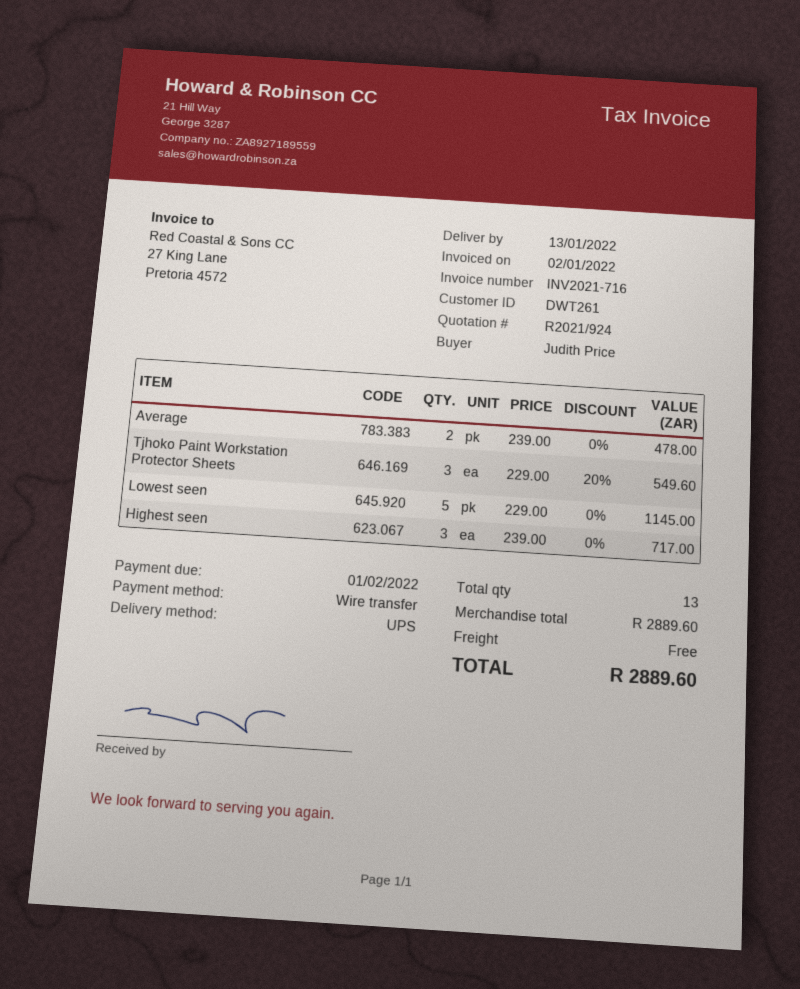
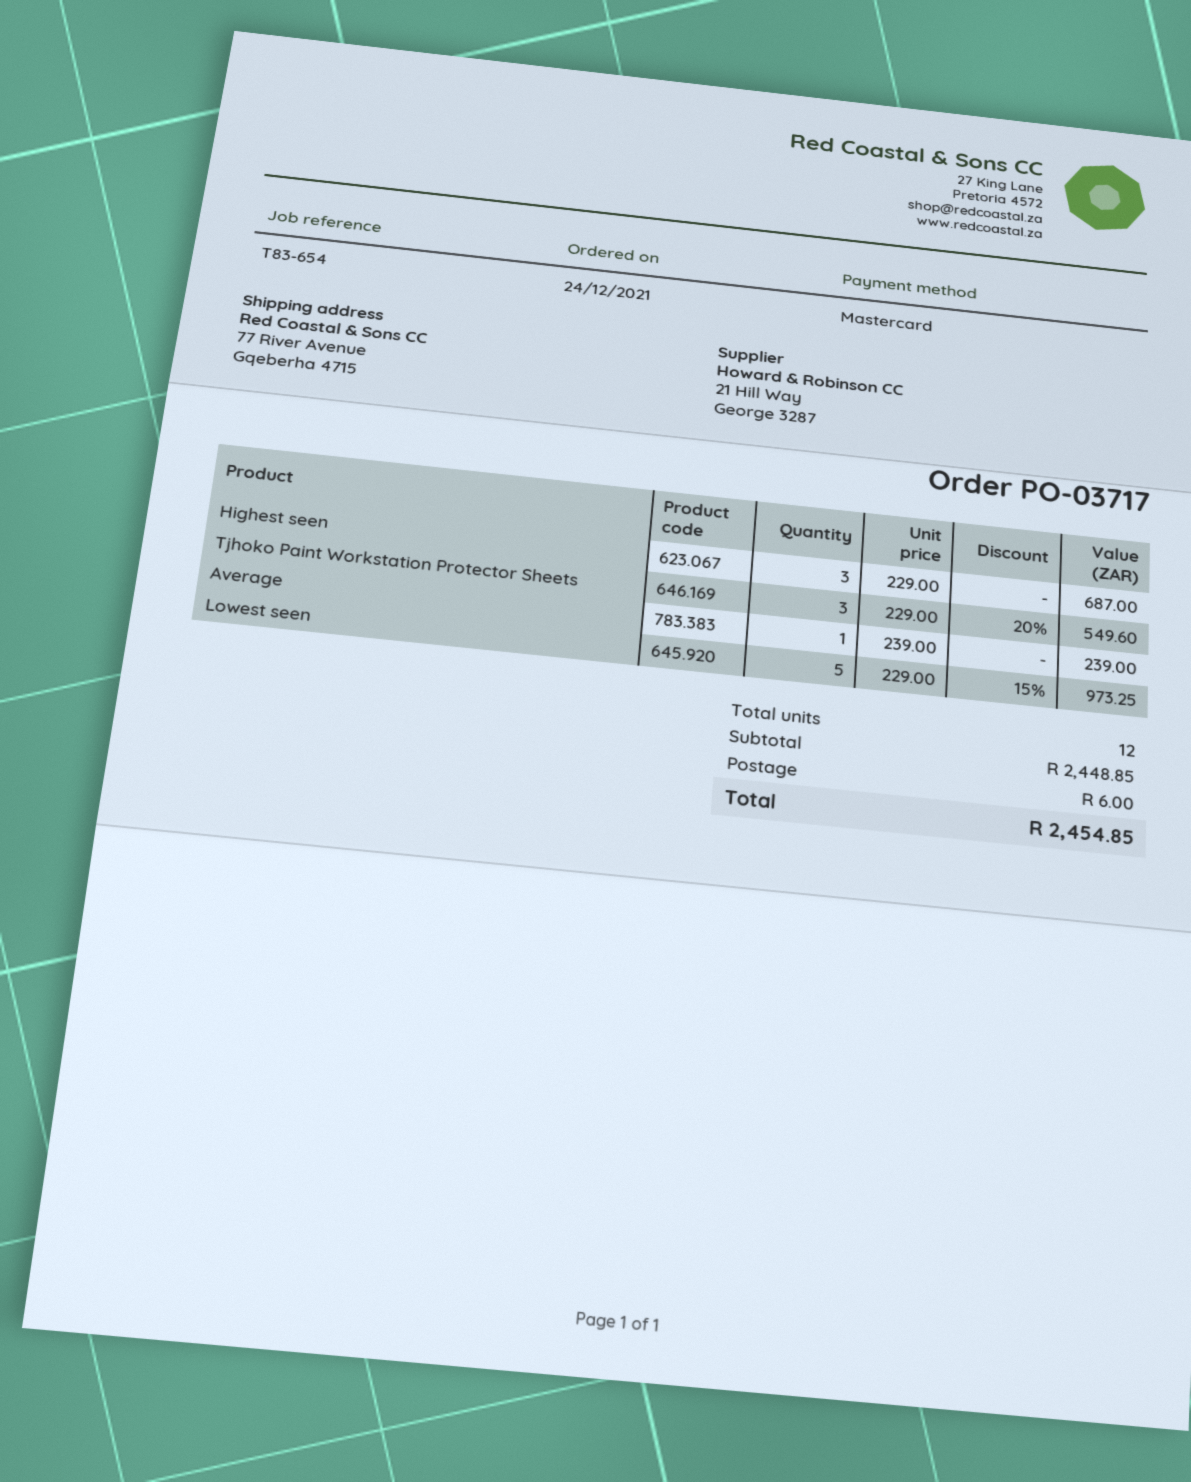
payment method: bank transfer -> Mastercard
Average: 2 x 239.00 = 478.00 -> 1 x 239.00 = 239.00
Lowest seen: 5 x 229.00 = 1145.00 -> 5 x 229.00 - 15% = 973.25
Highest seen: 3 x 239.00 = 717.00 -> 3 x 229.00 = 687.00
total quantity: 13 -> 12
subtotal: 2889.60 -> 2448.85
shipping: 0.00 -> 6.00
total: 2889.60 -> 2454.85

